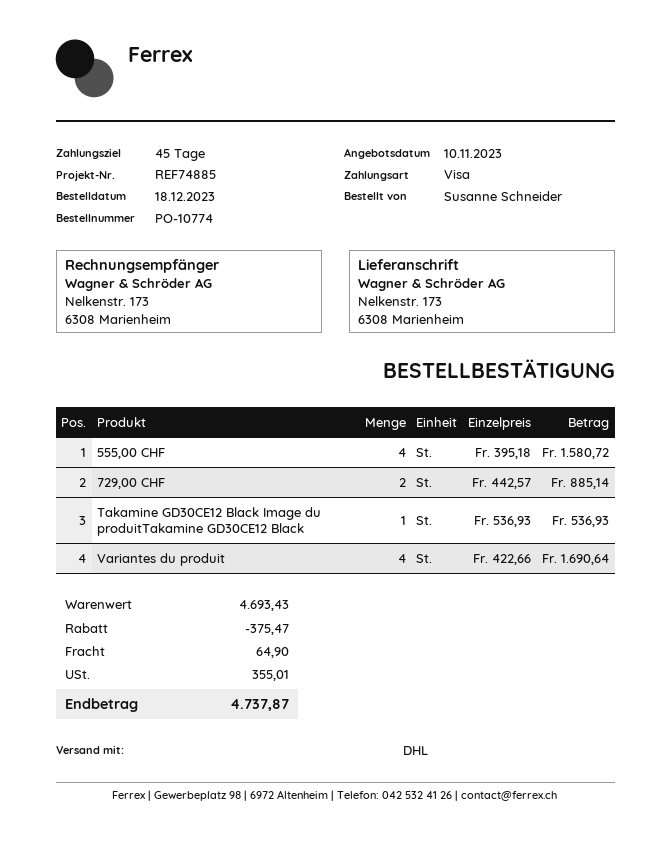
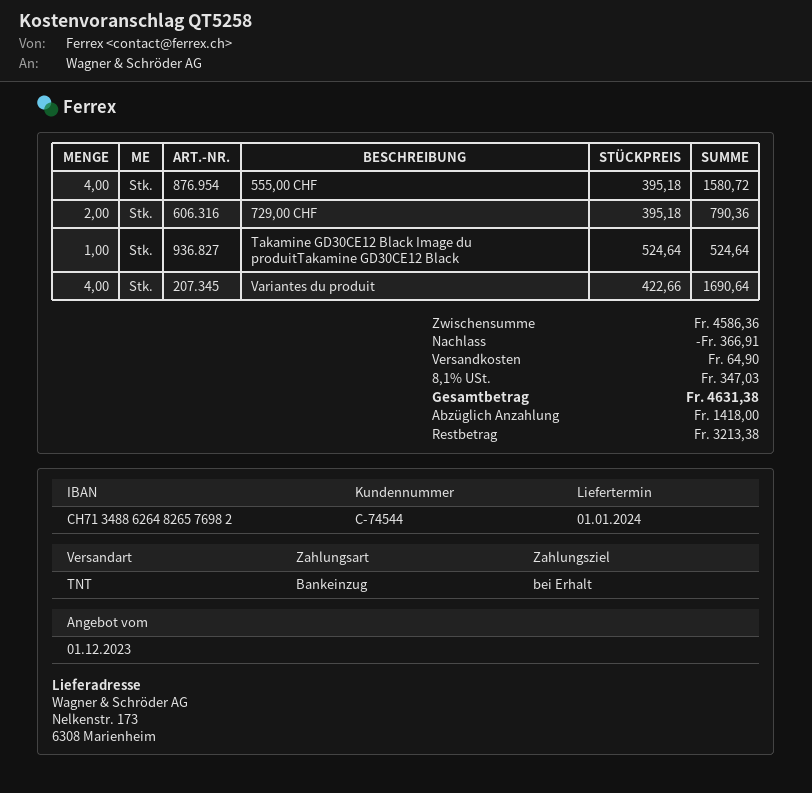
quote date: 2023-11-10 -> 2023-12-01
payment terms: 45 days -> on receipt
payment method: Visa -> direct debit
shipping method: DHL -> TNT
729,00 CHF: 2 x 442.57 = 885.14 -> 2 x 395.18 = 790.36
Takamine GD30CE12 Black Image du produitTakamine GD30CE12 Black: 1 x 536.93 = 536.93 -> 1 x 524.64 = 524.64
subtotal: 4693.43 -> 4586.36
discount: 375.47 -> 366.91
tax: 355.01 -> 347.03
total: 4737.87 -> 4631.38

